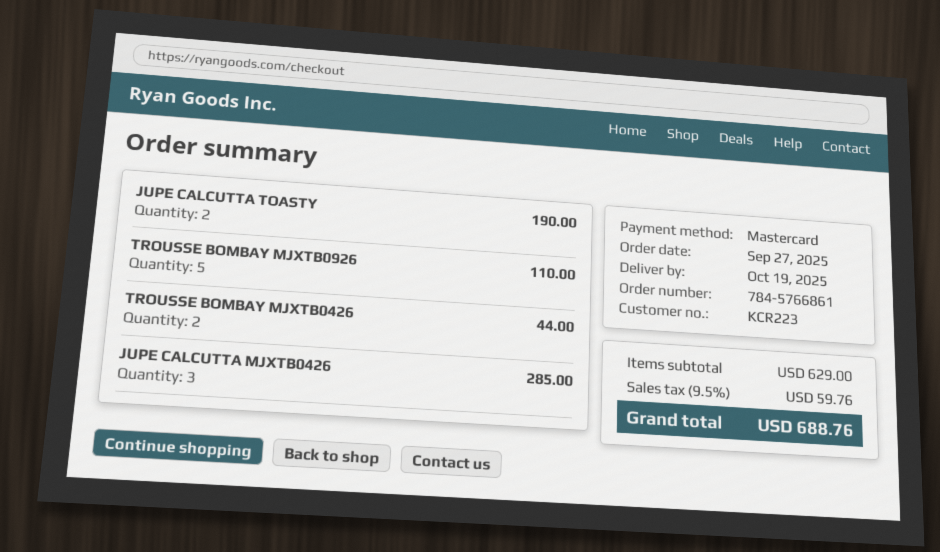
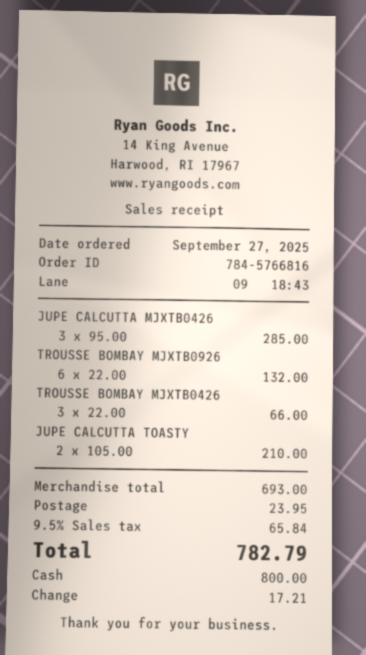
order number: 784-5766861 -> 784-5766816
payment method: Mastercard -> cash
JUPE CALCUTTA TOASTY: 2 for 190.00 -> 2 for 210.00
TROUSSE BOMBAY MJXTB0926: 5 for 110.00 -> 6 for 132.00
TROUSSE BOMBAY MJXTB0426: 2 for 44.00 -> 3 for 66.00
subtotal: 629.00 -> 693.00
shipping: none -> 23.95
tax: 9.5% = 59.76 -> 9.5% = 65.84
total: 688.76 -> 782.79

